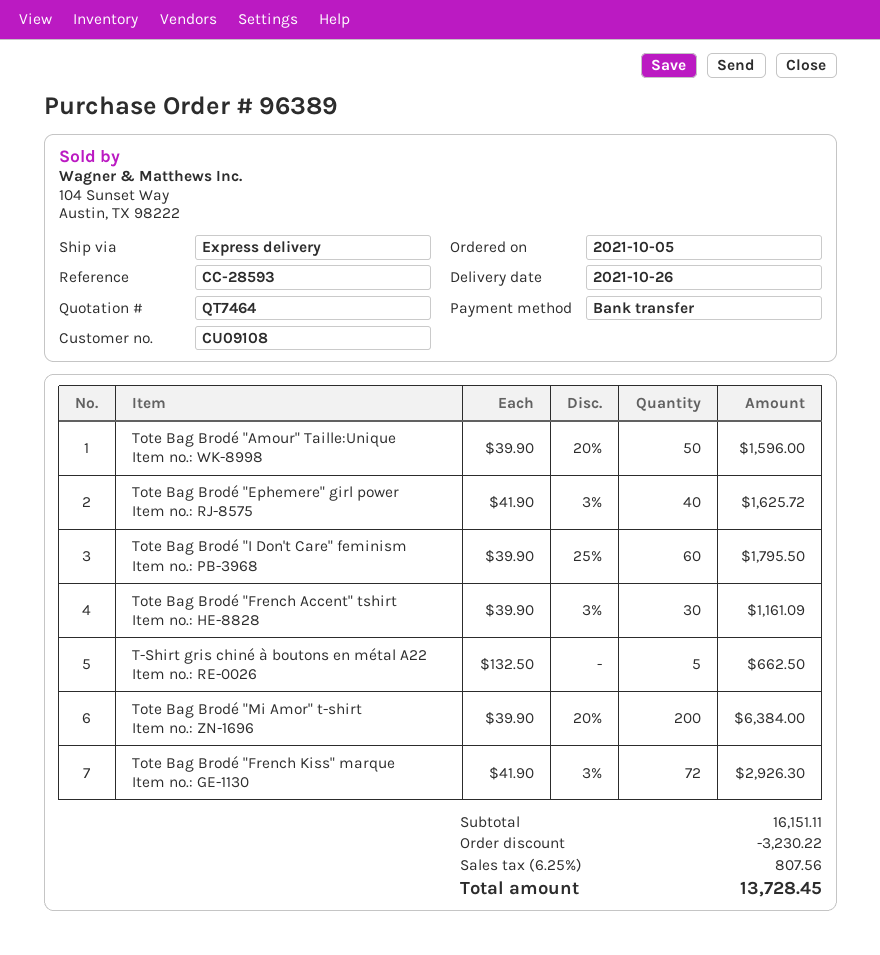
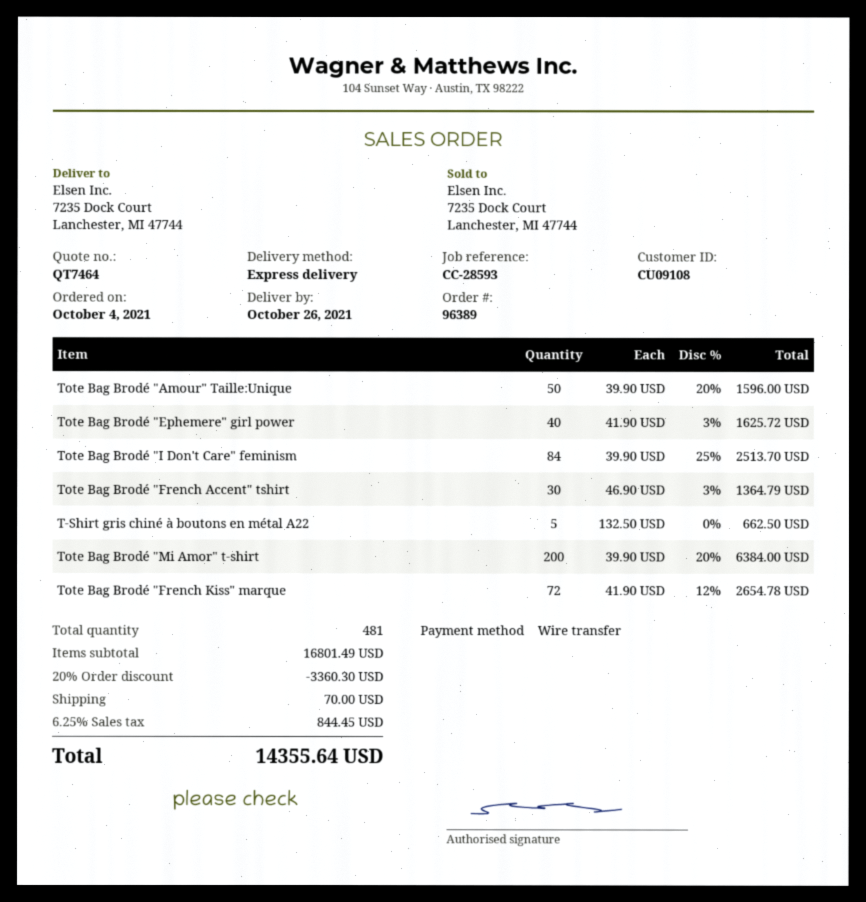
order date: 2021-10-05 -> 2021-10-04
Tote Bag Brodé "I Don't Care" feminism: 60 x 39.90 - 25% = 1795.50 -> 84 x 39.90 - 25% = 2513.70
Tote Bag Brodé "French Accent" tshirt: 30 x 39.90 - 3% = 1161.09 -> 30 x 46.90 - 3% = 1364.79
Tote Bag Brodé "French Kiss" marque: 72 x 41.90 - 3% = 2926.30 -> 72 x 41.90 - 12% = 2654.78
subtotal: 16151.11 -> 16801.49
discount: 3230.22 -> 3360.30
shipping: none -> 70.00
tax: 6.25% = 807.56 -> 6.25% = 844.45
total: 13728.45 -> 14355.64

